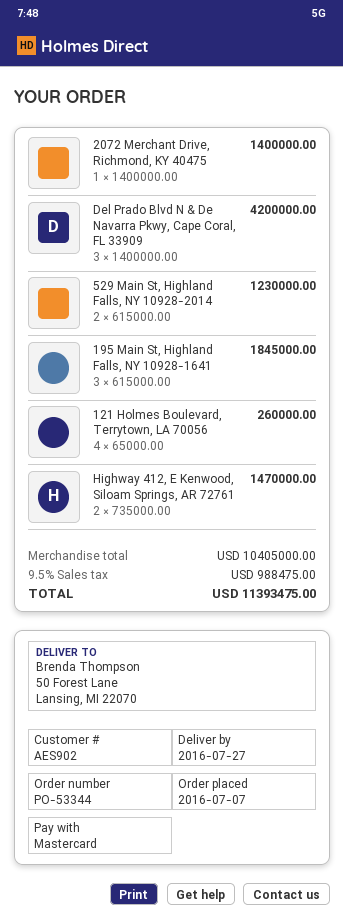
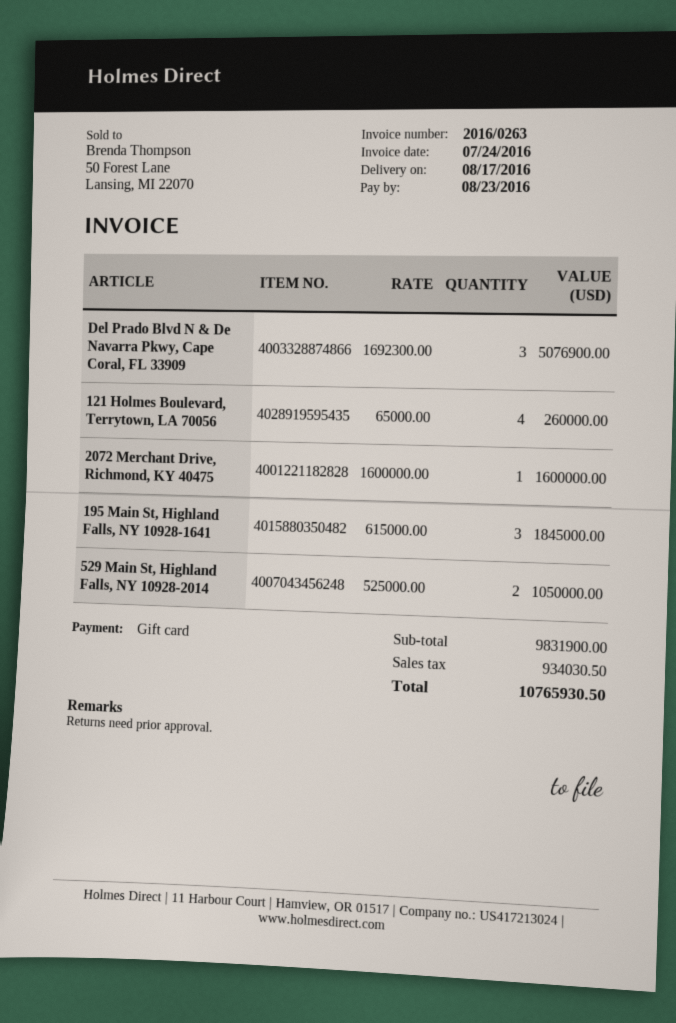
delivery date: 2016-07-27 -> 2016-08-17
payment method: Mastercard -> gift card
2072 Merchant Drive, Richmond, KY 40475: 1 x 1400000.00 = 1400000.00 -> 1 x 1600000.00 = 1600000.00
Del Prado Blvd N & De Navarra Pkwy, Cape Coral, FL 33909: 3 x 1400000.00 = 4200000.00 -> 3 x 1692300.00 = 5076900.00
529 Main St, Highland Falls, NY 10928-2014: 2 x 615000.00 = 1230000.00 -> 2 x 525000.00 = 1050000.00
Highway 412, E Kenwood, Siloam Springs, AR 72761: 2 x 735000.00 = 1470000.00 -> none
subtotal: 10405000.00 -> 9831900.00
tax: 988475.00 -> 934030.50
total: 11393475.00 -> 10765930.50

